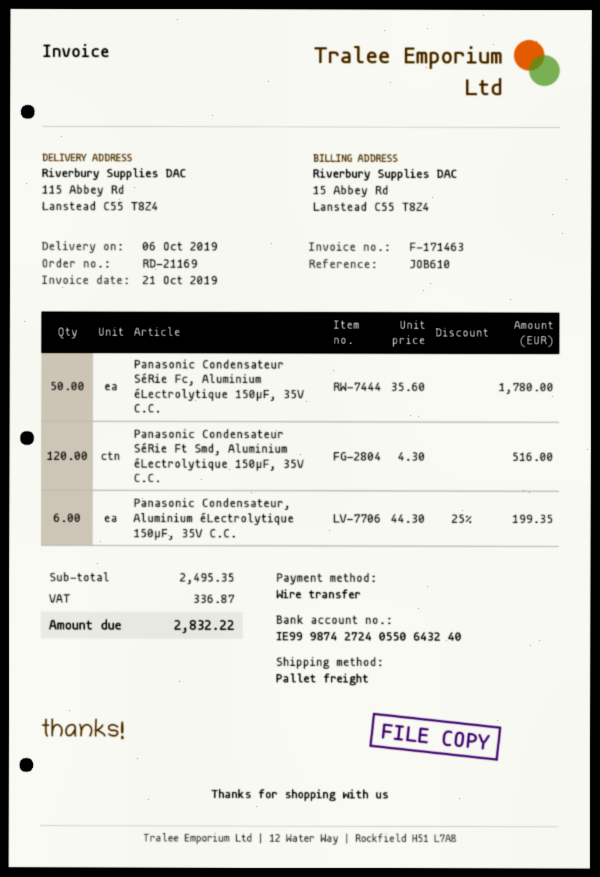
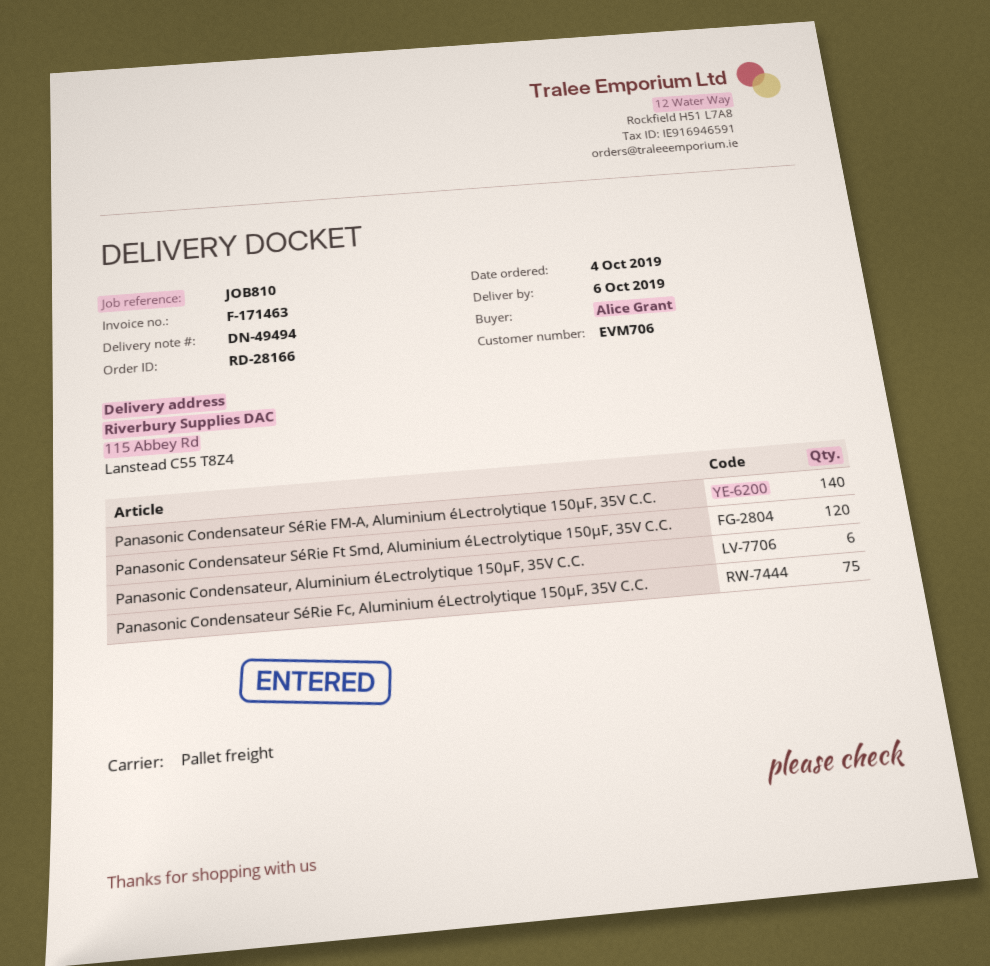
order number: RD-21169 -> RD-28166
reference: JOB610 -> JOB810
Panasonic Condensateur SéRie Fc, Aluminium éLectrolytique 150μF, 35V C.C.: 50 -> 75
Panasonic Condensateur SéRie FM-A, Aluminium éLectrolytique 150μF, 35V C.C.: none -> 140

